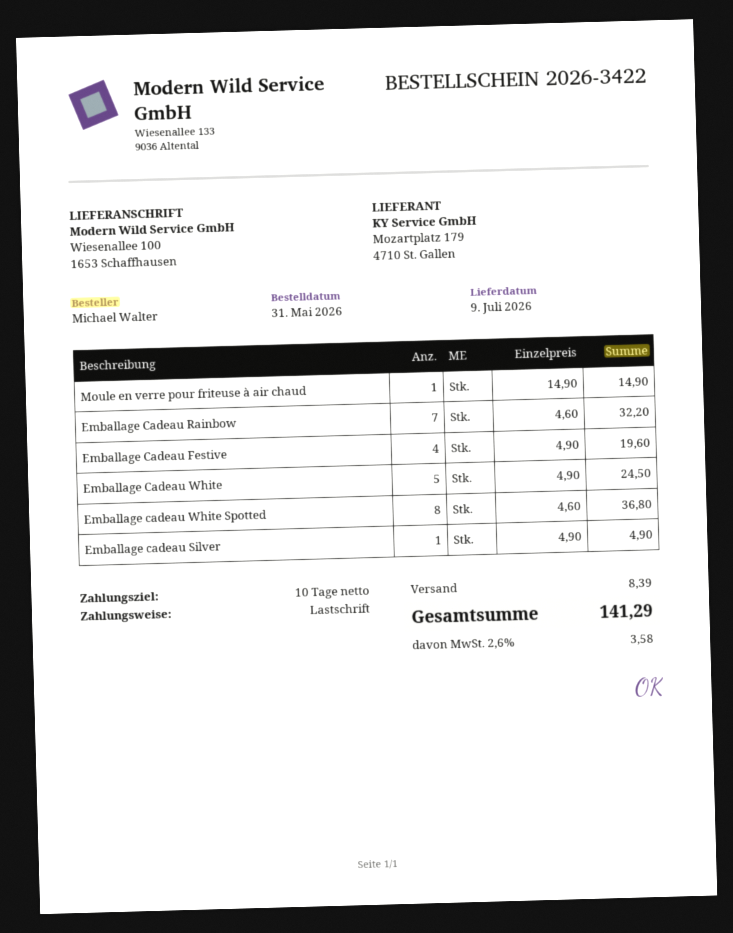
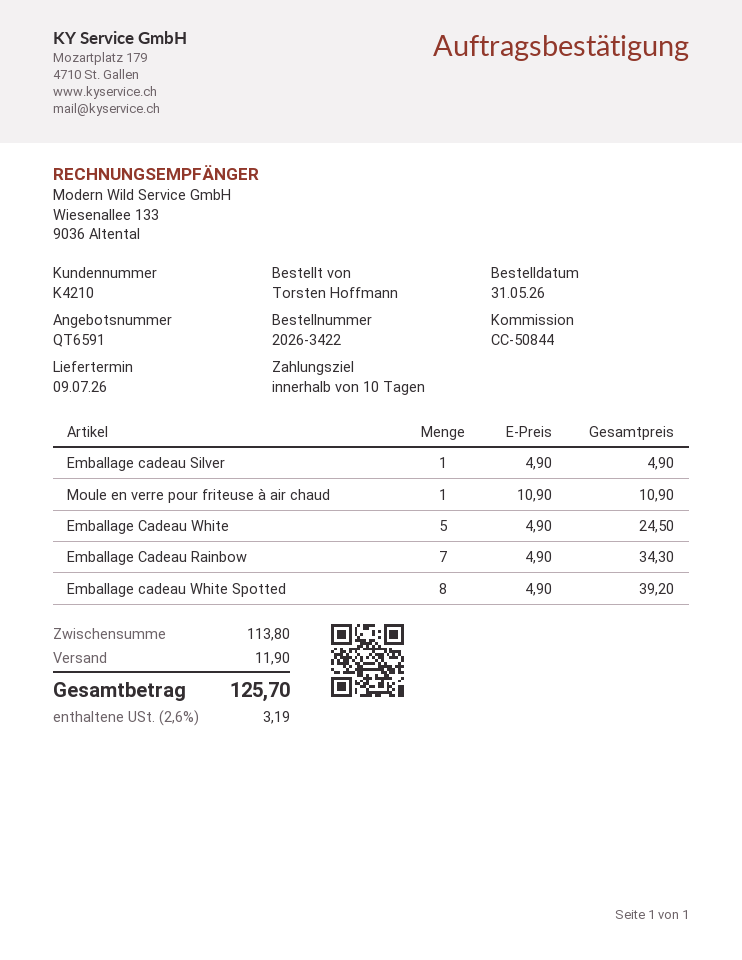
ordered by: Michael Walter -> Torsten Hoffmann
Moule en verre pour friteuse à air chaud: 1 x 14.90 = 14.90 -> 1 x 10.90 = 10.90
Emballage Cadeau Rainbow: 7 x 4.60 = 32.20 -> 7 x 4.90 = 34.30
Emballage Cadeau Festive: 4 x 4.90 = 19.60 -> none
Emballage cadeau White Spotted: 8 x 4.60 = 36.80 -> 8 x 4.90 = 39.20
shipping: 8.39 -> 11.90
tax: 2.6% = 3.58 -> 2.6% = 3.19
total: 141.29 -> 125.70

